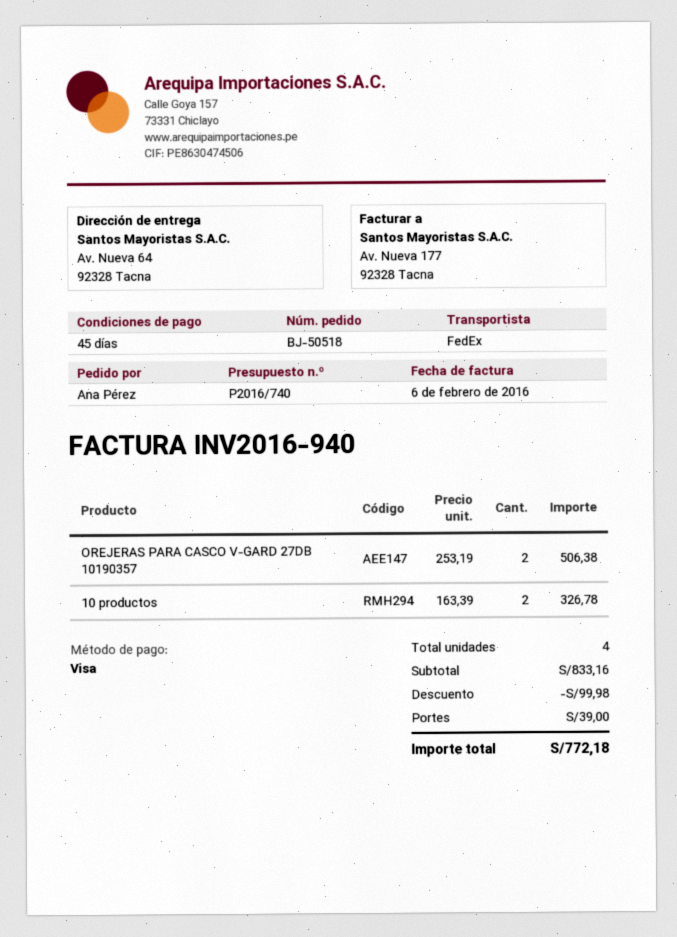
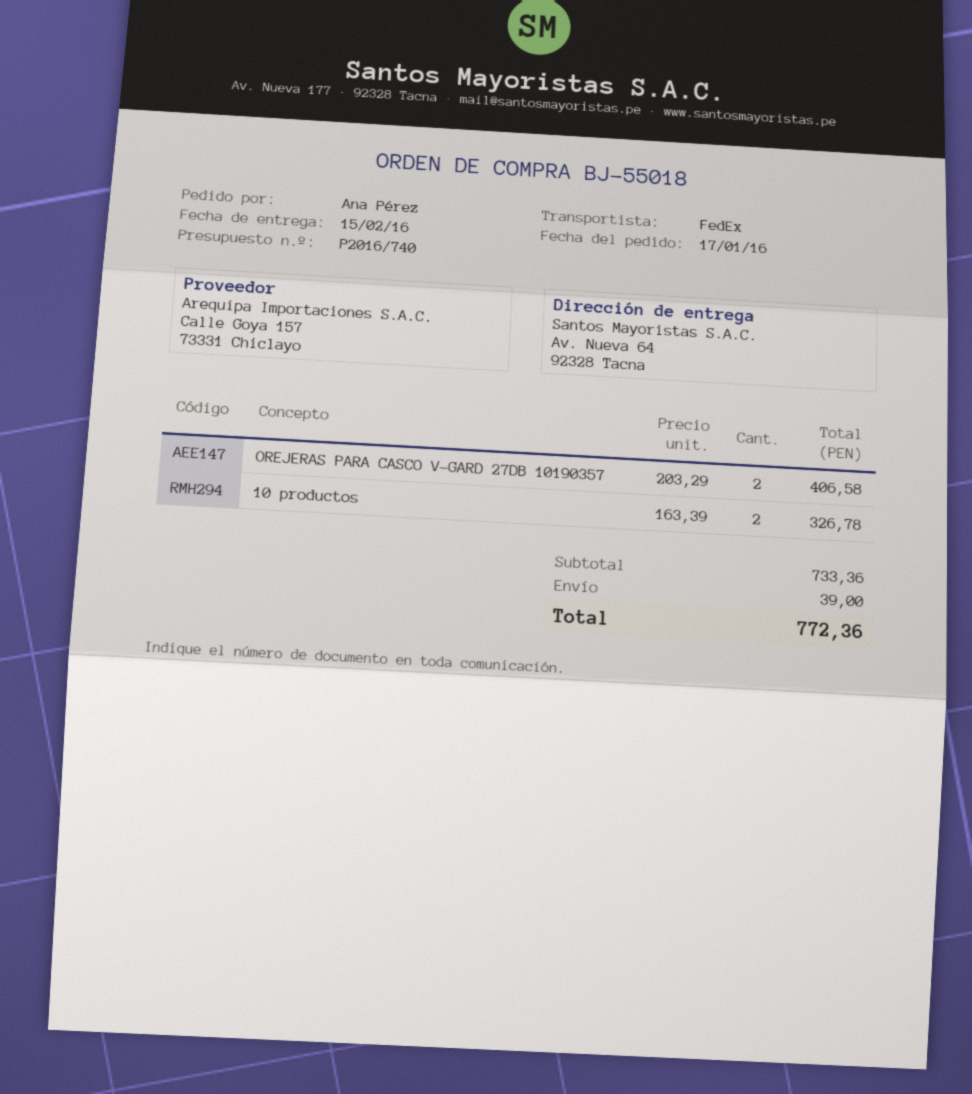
order number: BJ-50518 -> BJ-55018
OREJERAS PARA CASCO V-GARD 27DB 10190357: 2 x 253.19 = 506.38 -> 2 x 203.29 = 406.58
subtotal: 833.16 -> 733.36
discount: 99.98 -> none
total: 772.18 -> 772.36

